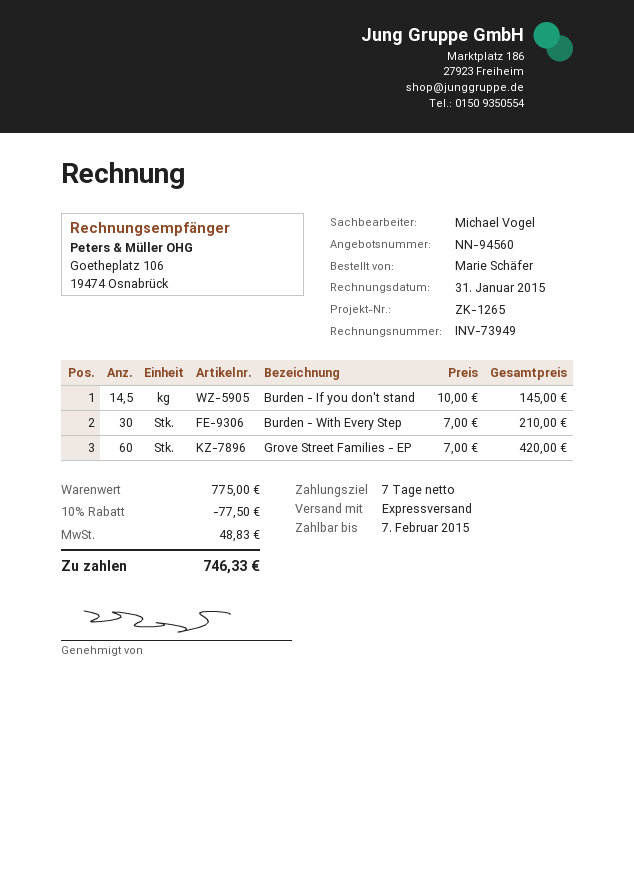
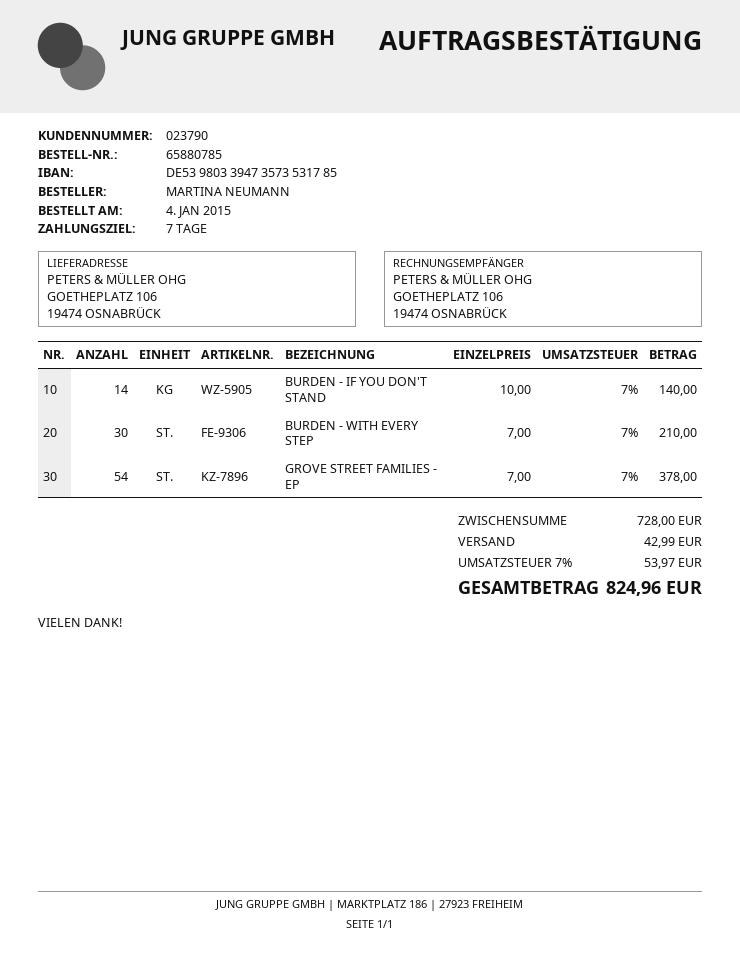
ordered by: Marie Schäfer -> MARTINA NEUMANN
Burden - If you don't stand: 14.5 x 10.00 = 145.00 -> 14 x 10.00 = 140.00
Grove Street Families - EP: 60 x 7.00 = 420.00 -> 54 x 7.00 = 378.00
subtotal: 775.00 -> 728.00
discount: 10% = 77.50 -> none
shipping: none -> 42.99
tax: 48.83 -> 53.97
total: 746.33 -> 824.96

